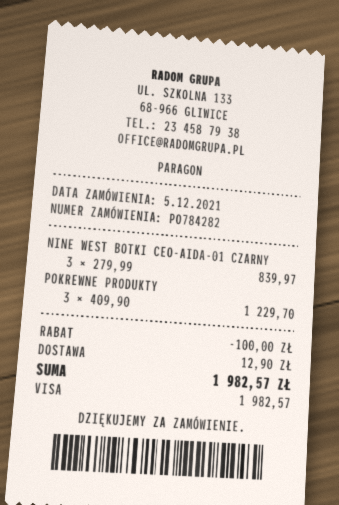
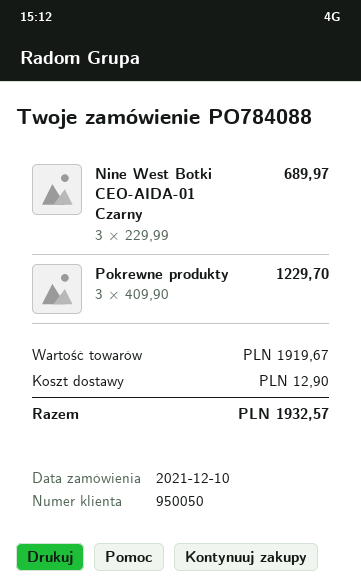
order number: PO784282 -> PO784088
order date: 2021-12-05 -> 2021-12-10
NINE WEST BOTKI CEO-AIDA-01 CZARNY: 3 x 279.99 = 839.97 -> 3 x 229.99 = 689.97
discount: 100.00 -> none
total: 1982.57 -> 1932.57

